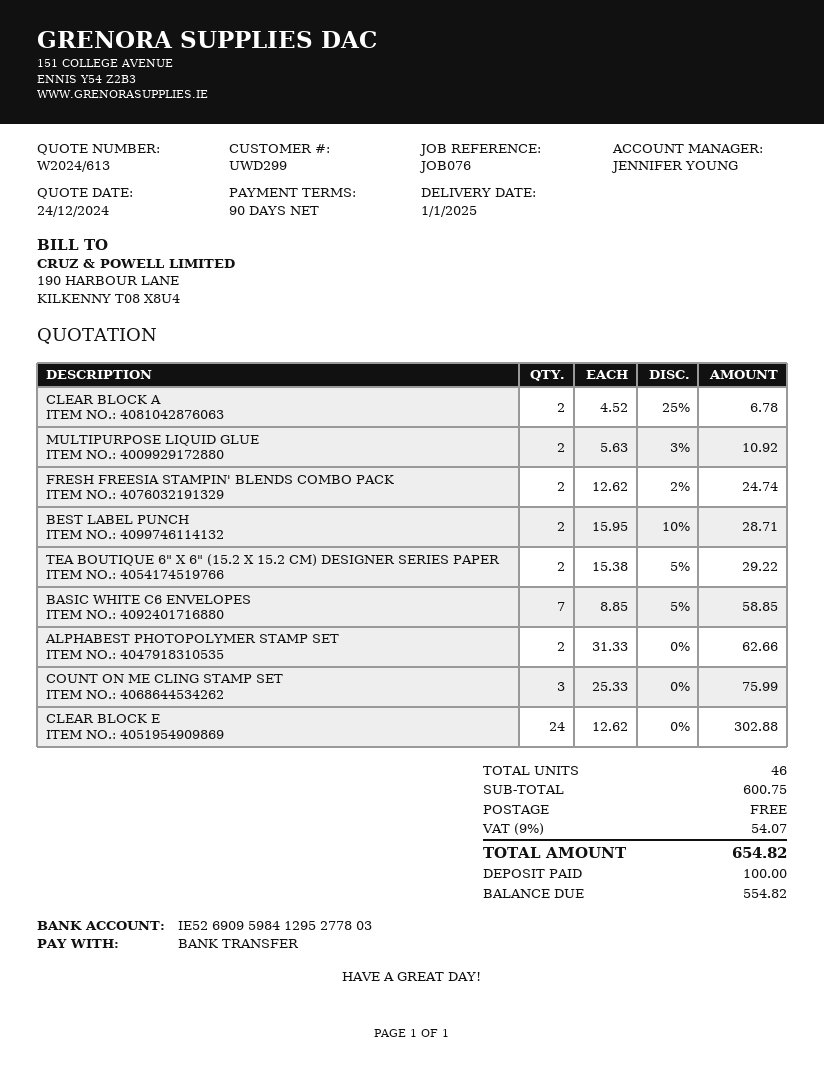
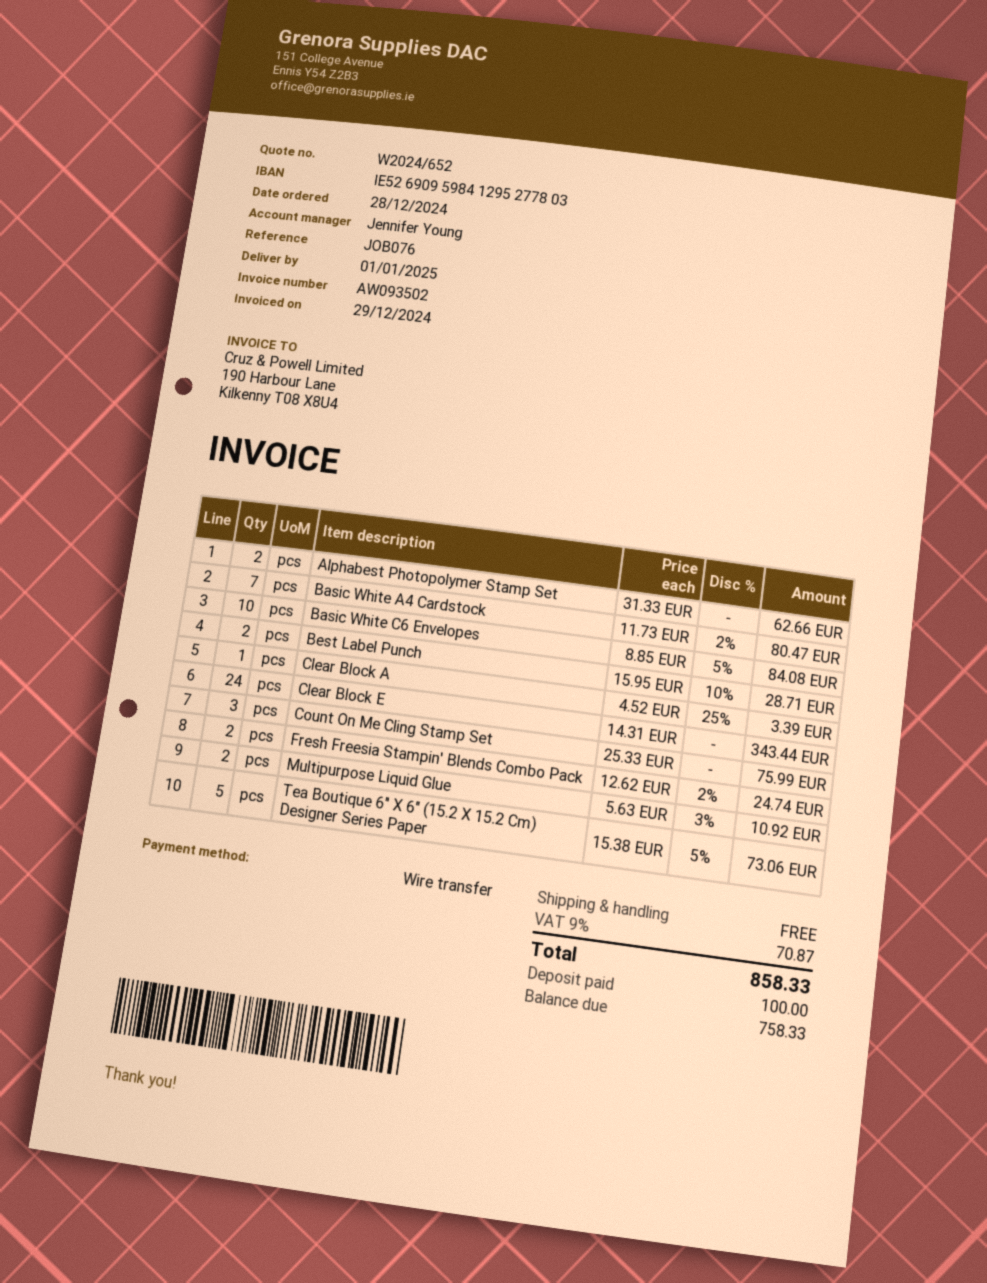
quote number: W2024/613 -> W2024/652
CLEAR BLOCK A: 2 x 4.52 - 25% = 6.78 -> 1 x 4.52 - 25% = 3.39
TEA BOUTIQUE 6" X 6" (15.2 X 15.2 CM) DESIGNER SERIES PAPER: 2 x 15.38 - 5% = 29.22 -> 5 x 15.38 - 5% = 73.06
BASIC WHITE C6 ENVELOPES: 7 x 8.85 - 5% = 58.85 -> 10 x 8.85 - 5% = 84.08
CLEAR BLOCK E: 24 x 12.62 = 302.88 -> 24 x 14.31 = 343.44
Basic White A4 Cardstock: none -> 7 x 11.73 - 2% = 80.47
tax: 9% = 54.07 -> 9% = 70.87
total: 654.82 -> 858.33
balance: 554.82 -> 758.33

